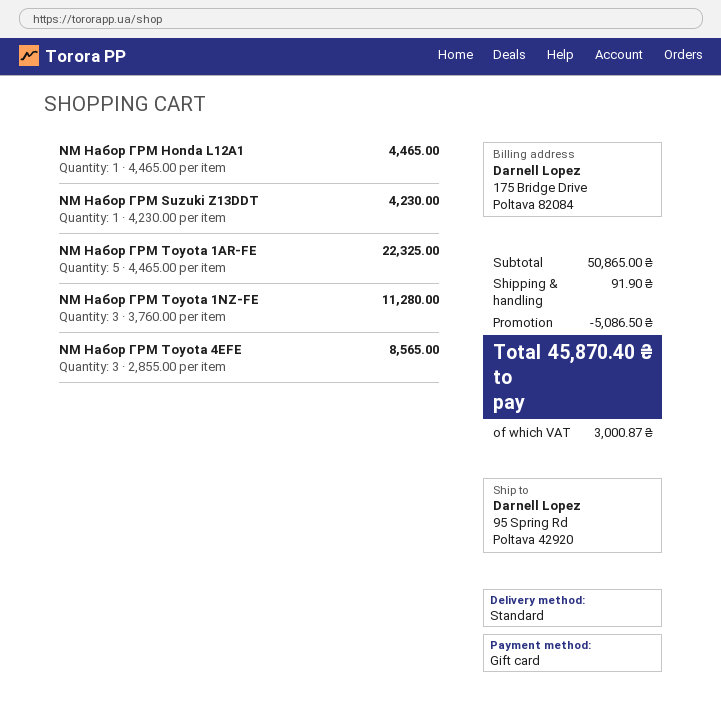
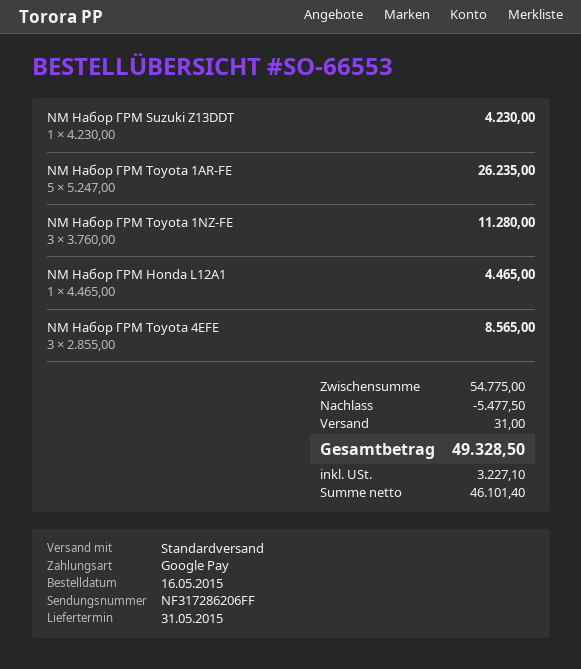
payment method: gift card -> Google Pay
NM Набор ГРМ Toyota 1AR-FE: 5 x 4465.00 = 22325.00 -> 5 x 5247.00 = 26235.00
subtotal: 50865.00 -> 54775.00
discount: 5086.50 -> 5477.50
shipping: 91.90 -> 31.00
tax: 3000.87 -> 3227.10
total: 45870.40 -> 49328.50

